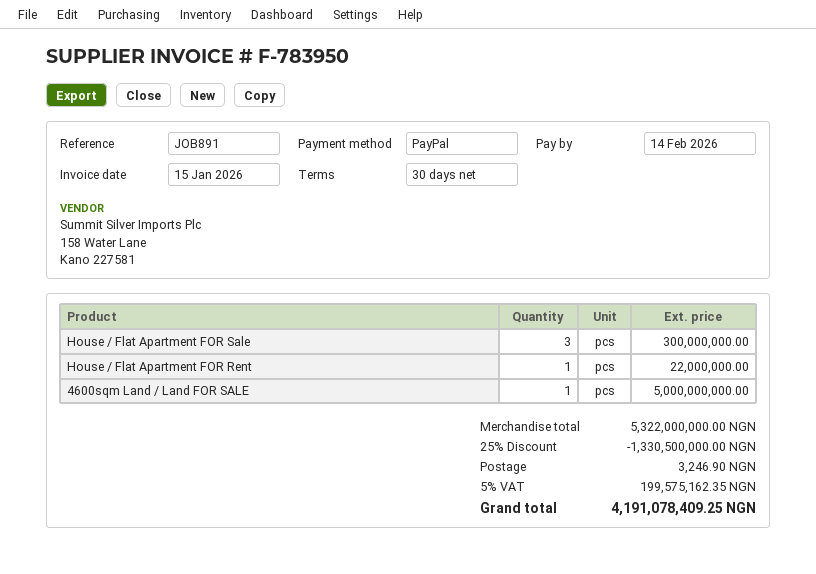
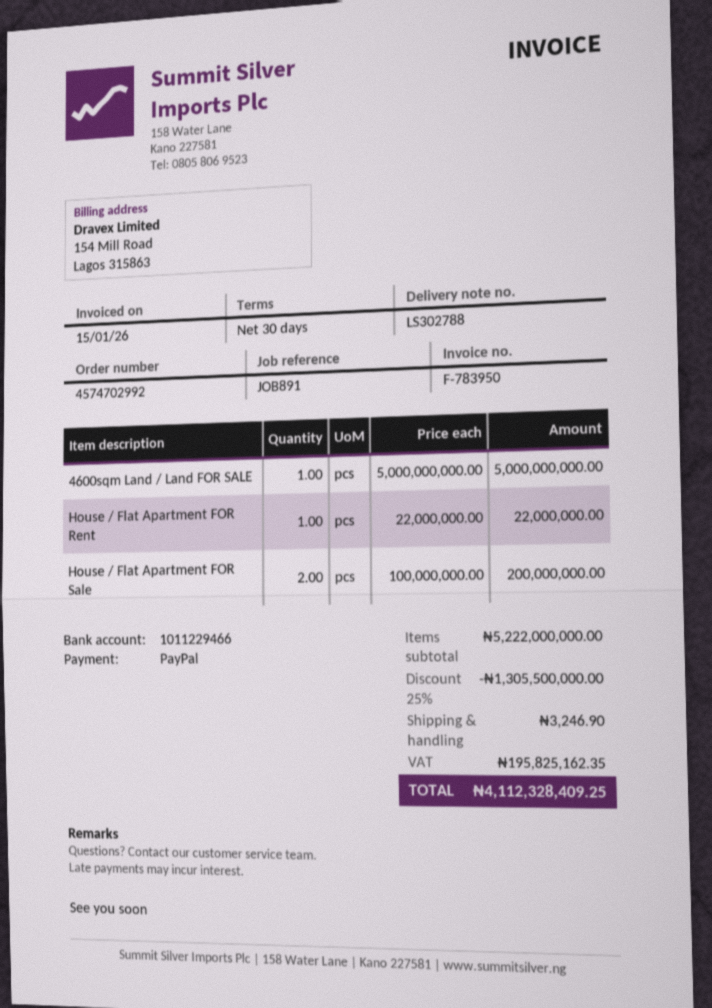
House / Flat Apartment FOR Sale: 3 for 300000000.00 -> 2 for 200000000.00
subtotal: 5322000000.00 -> 5222000000.00
discount: 25% = 1330500000.00 -> 25% = 1305500000.00
tax: 199575162.35 -> 195825162.35
total: 4191078409.25 -> 4112328409.25

